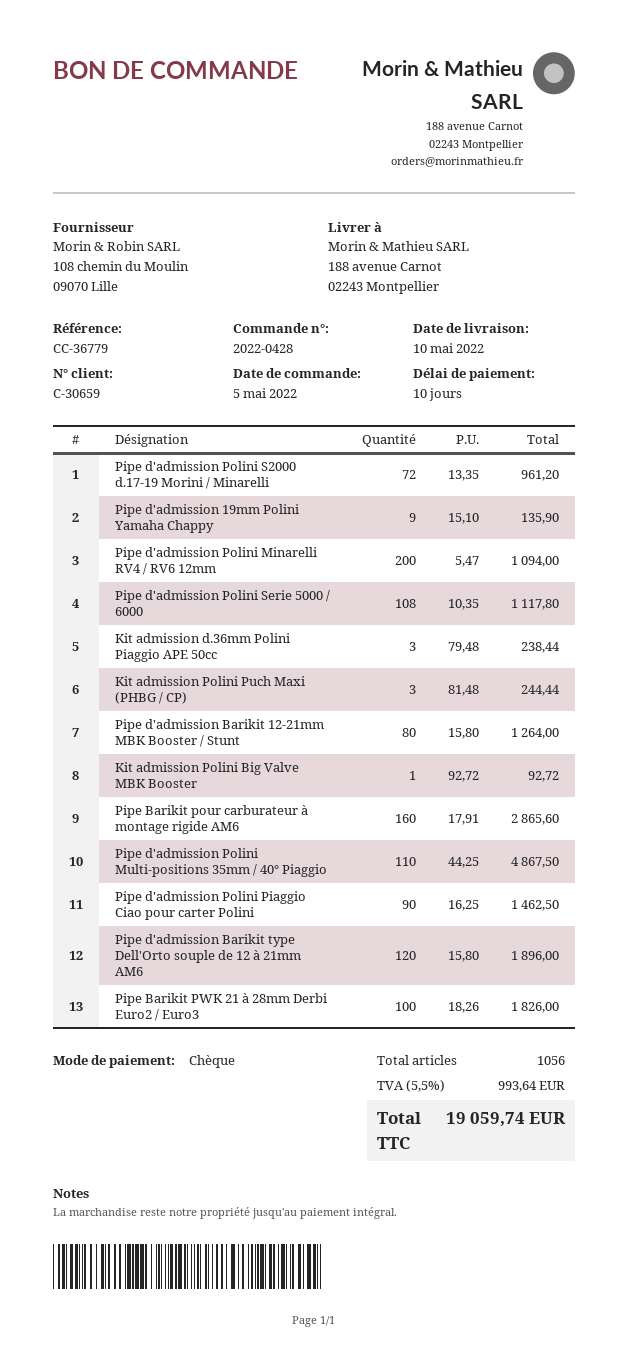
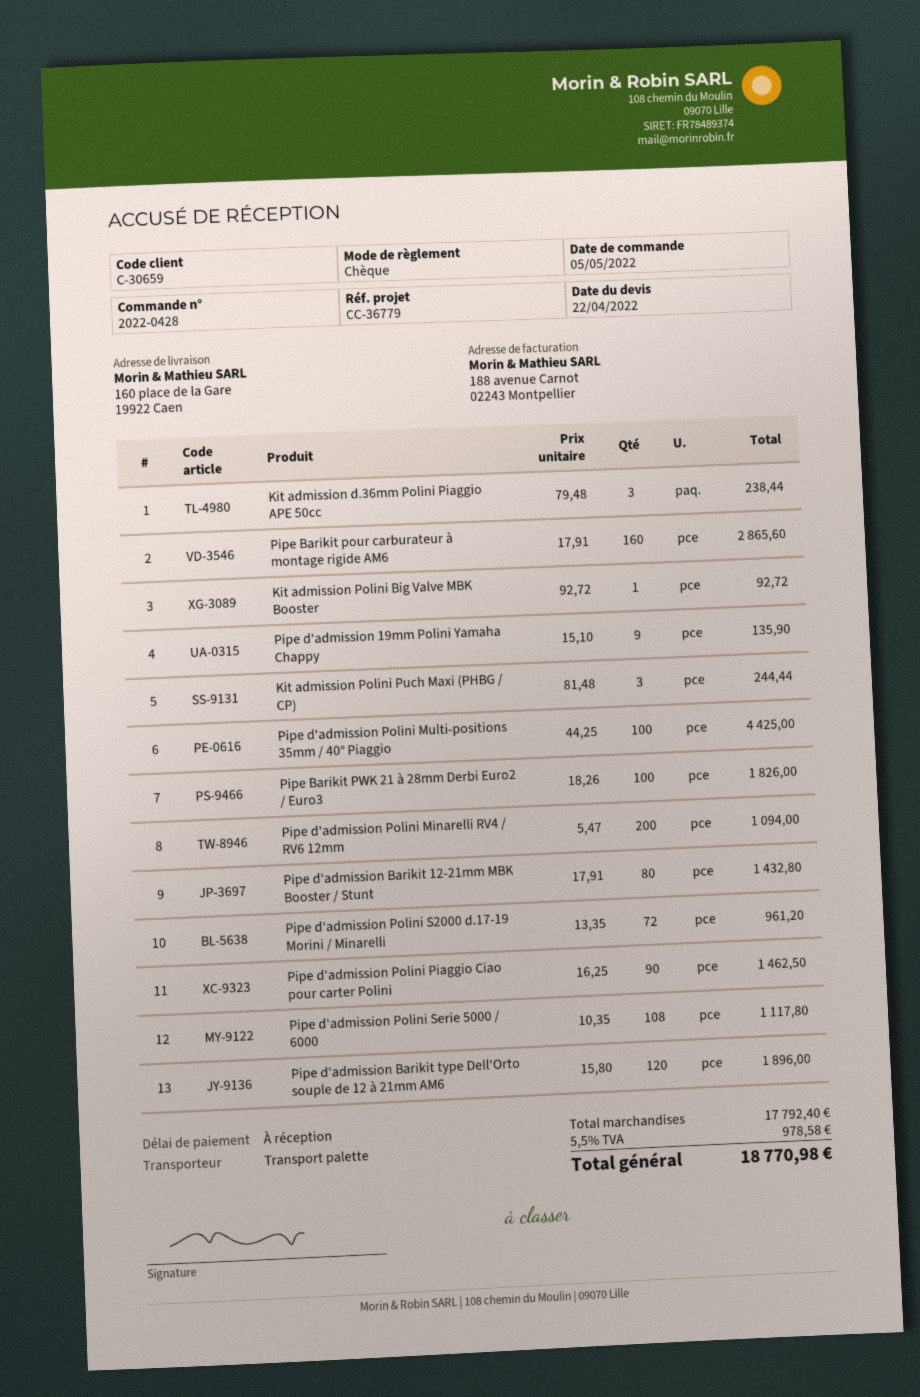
payment terms: 10 days -> on receipt
ship to: 188 avenue Carnot, 02243 Montpellier -> 160 place de la Gare, 19922 Caen
Pipe d'admission Barikit 12-21mm MBK Booster / Stunt: 80 x 15.80 = 1264.00 -> 80 x 17.91 = 1432.80
Pipe d'admission Polini Multi-positions 35mm / 40° Piaggio: 110 x 44.25 = 4867.50 -> 100 x 44.25 = 4425.00
tax: 5.5% = 993.64 -> 5.5% = 978.58
total: 19059.74 -> 18770.98

